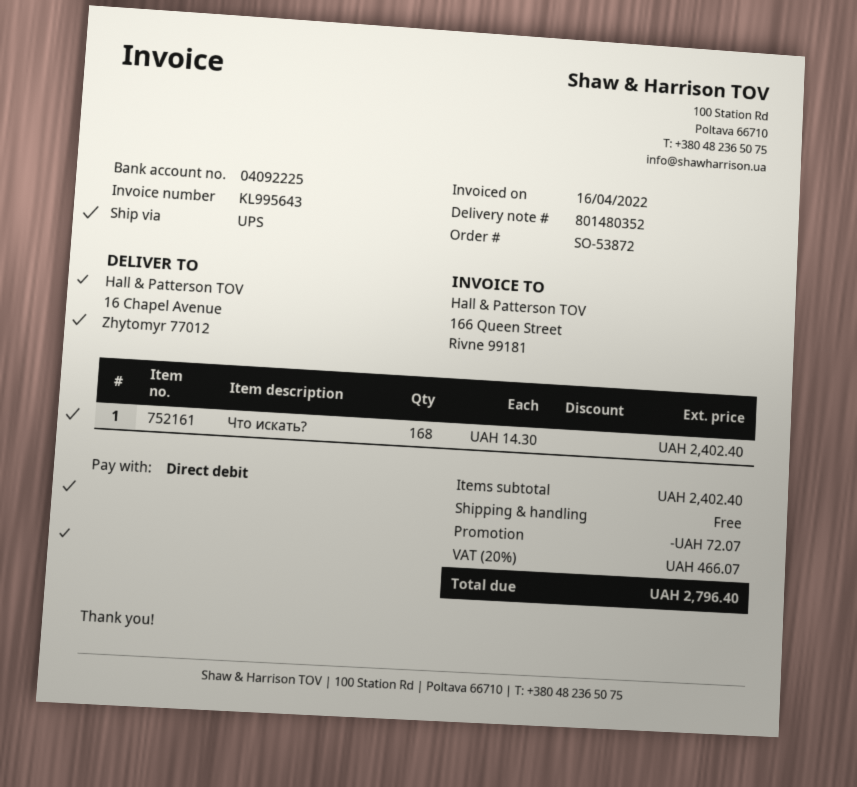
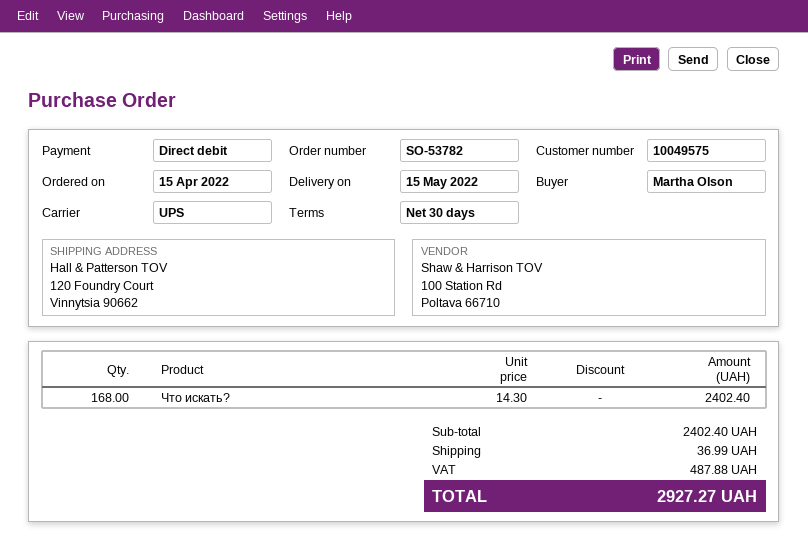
order number: SO-53872 -> SO-53782
ship to: 16 Chapel Avenue, Zhytomyr 77012 -> 120 Foundry Court, Vinnytsia 90662
discount: 72.07 -> none
shipping: 0.00 -> 36.99
tax: 466.07 -> 487.88
total: 2796.40 -> 2927.27

